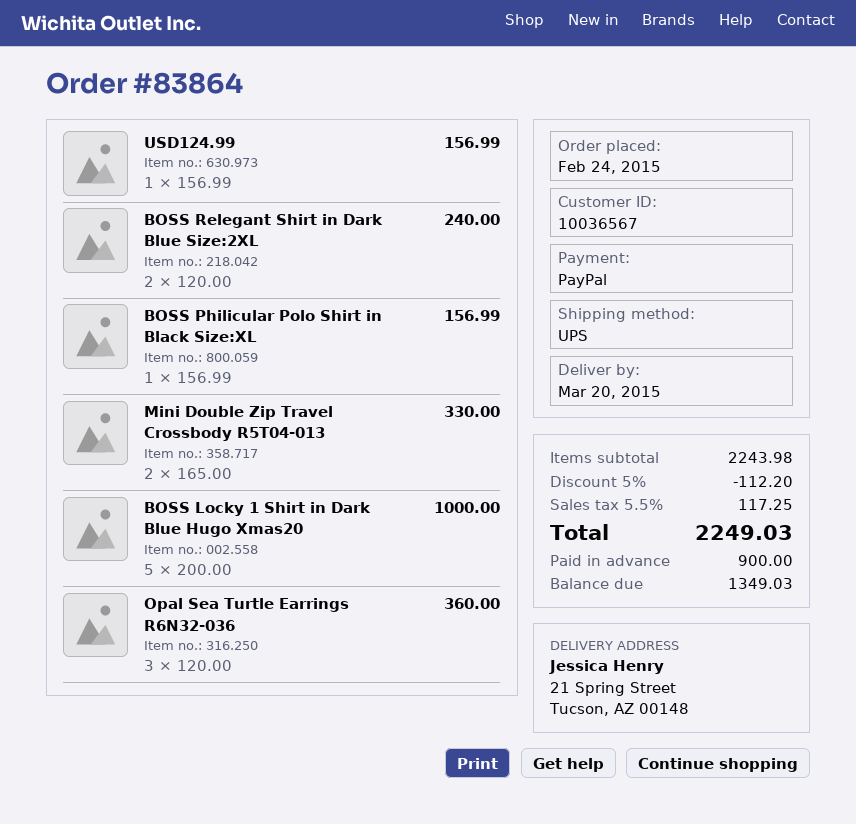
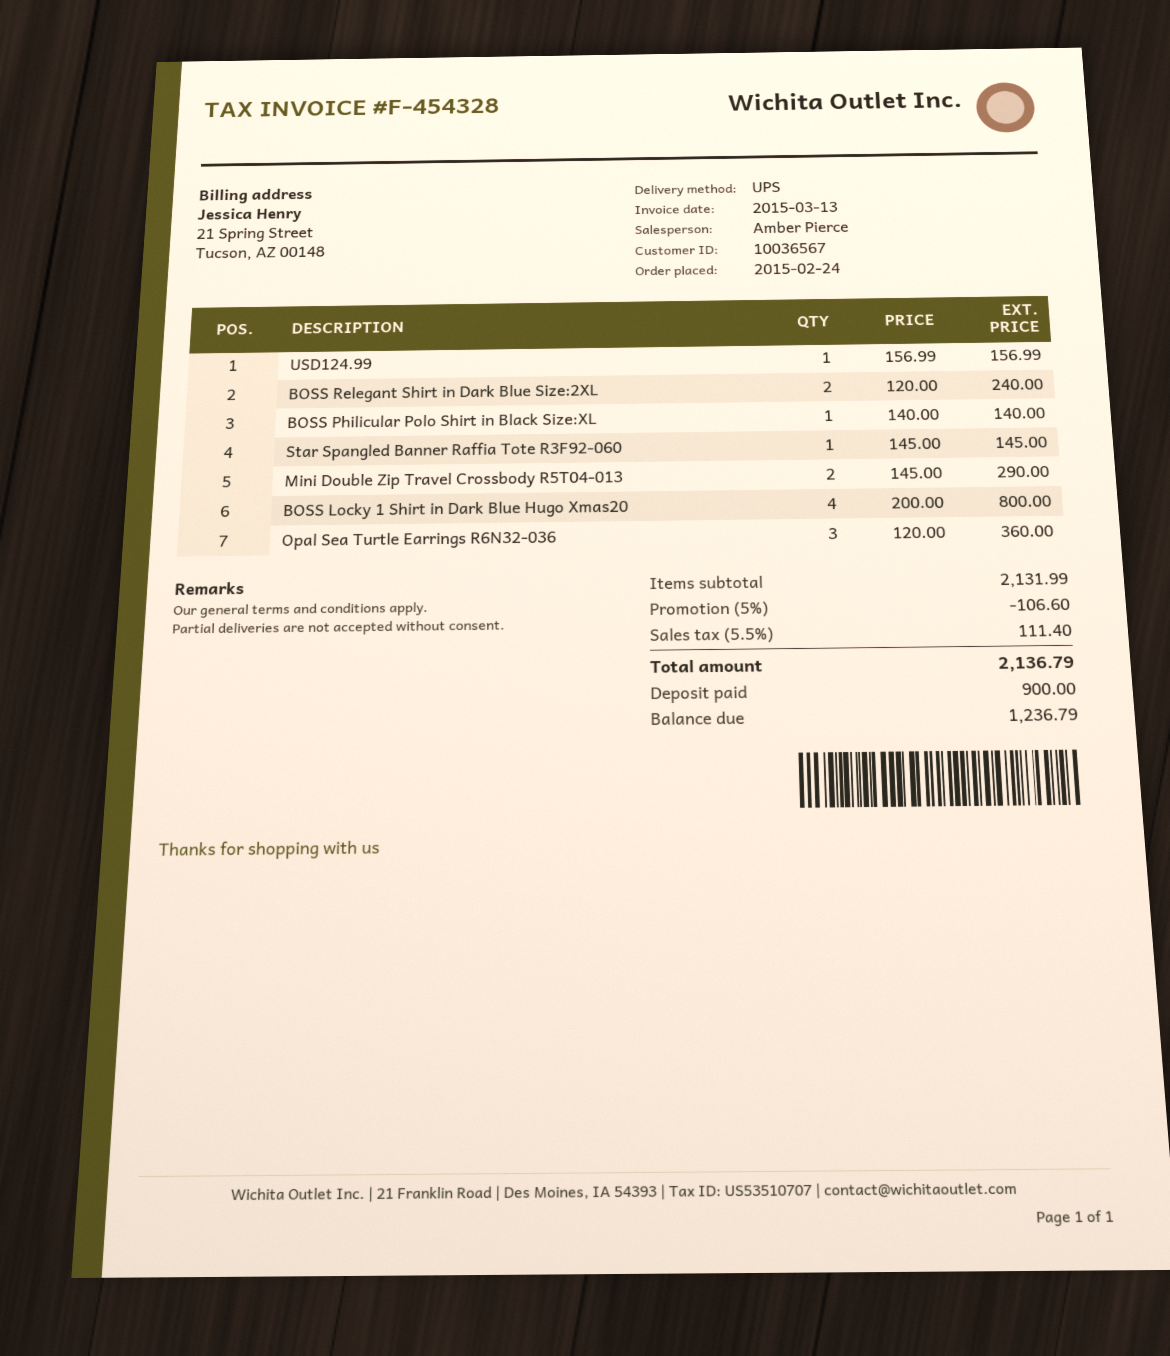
BOSS Philicular Polo Shirt in Black Size:XL: 1 x 156.99 = 156.99 -> 1 x 140.00 = 140.00
Mini Double Zip Travel Crossbody R5T04-013: 2 x 165.00 = 330.00 -> 2 x 145.00 = 290.00
BOSS Locky 1 Shirt in Dark Blue Hugo Xmas20: 5 x 200.00 = 1000.00 -> 4 x 200.00 = 800.00
Star Spangled Banner Raffia Tote R3F92-060: none -> 1 x 145.00 = 145.00
subtotal: 2243.98 -> 2131.99
discount: 5% = 112.20 -> 5% = 106.60
tax: 5.5% = 117.25 -> 5.5% = 111.40
total: 2249.03 -> 2136.79
balance: 1349.03 -> 1236.79

